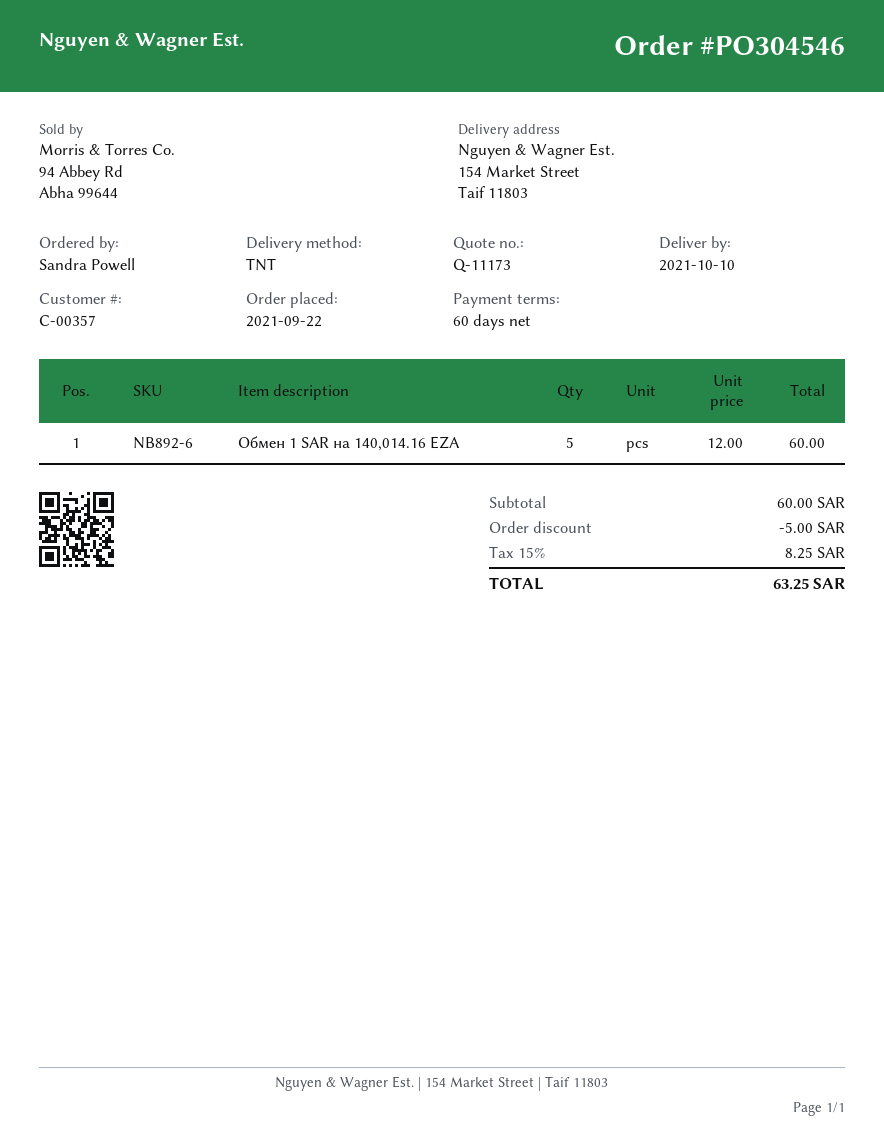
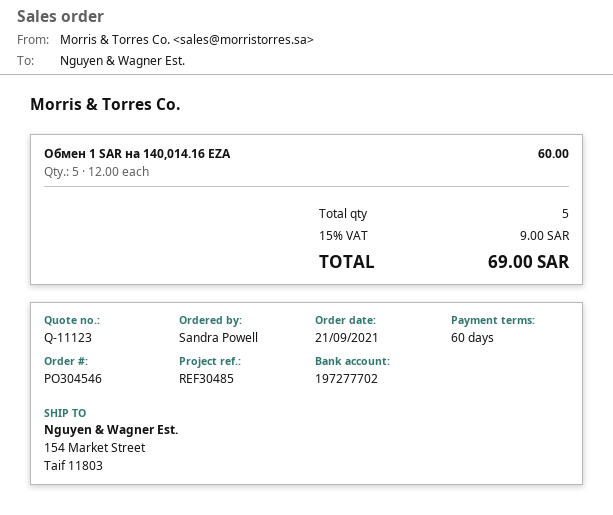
quote number: Q-11173 -> Q-11123
order date: 2021-09-22 -> 2021-09-21
discount: 5.00 -> none
tax: 15% = 8.25 -> 15% = 9.00
total: 63.25 -> 69.00

